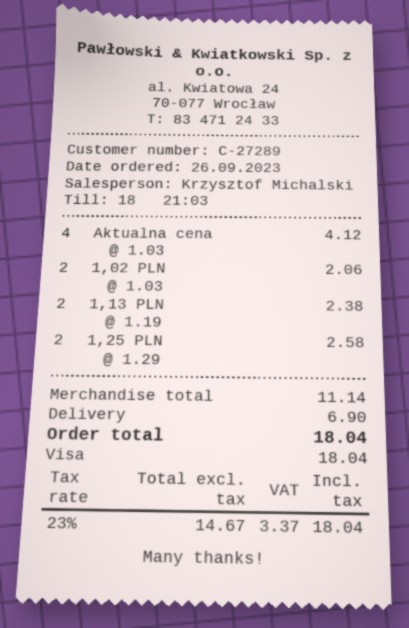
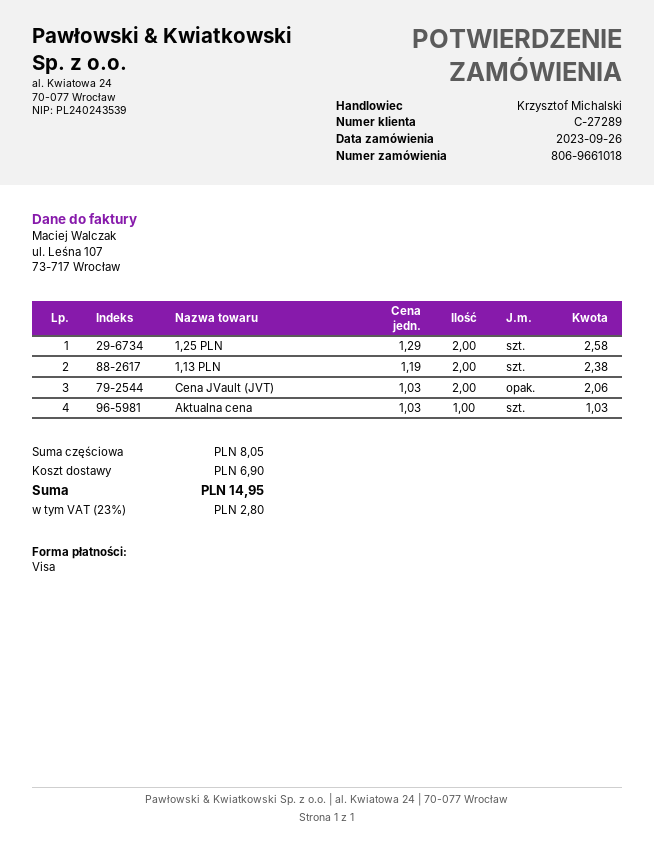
Aktualna cena: 4 x 1.03 = 4.12 -> 1 x 1.03 = 1.03
1,02 PLN: 2 x 1.03 = 2.06 -> none
Cena JVault (JVT): none -> 2 x 1.03 = 2.06
subtotal: 11.14 -> 8.05
tax: 23% = 3.37 -> 23% = 2.80
total: 18.04 -> 14.95

